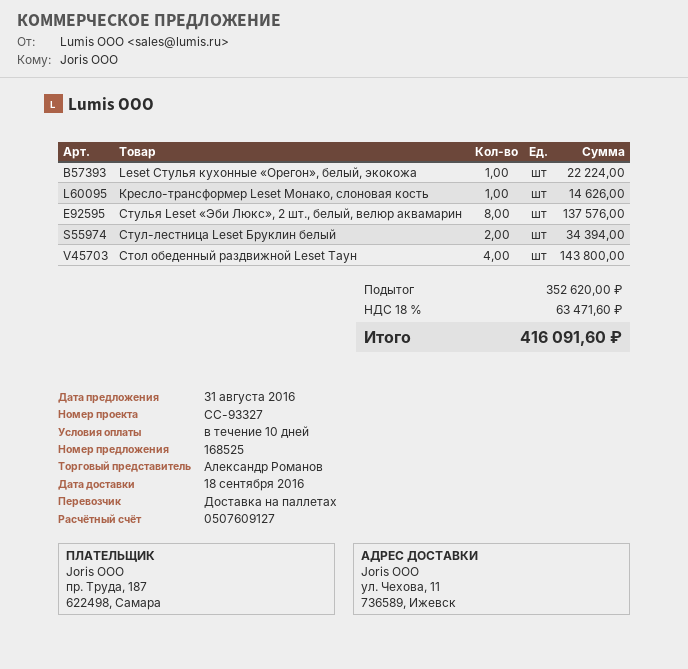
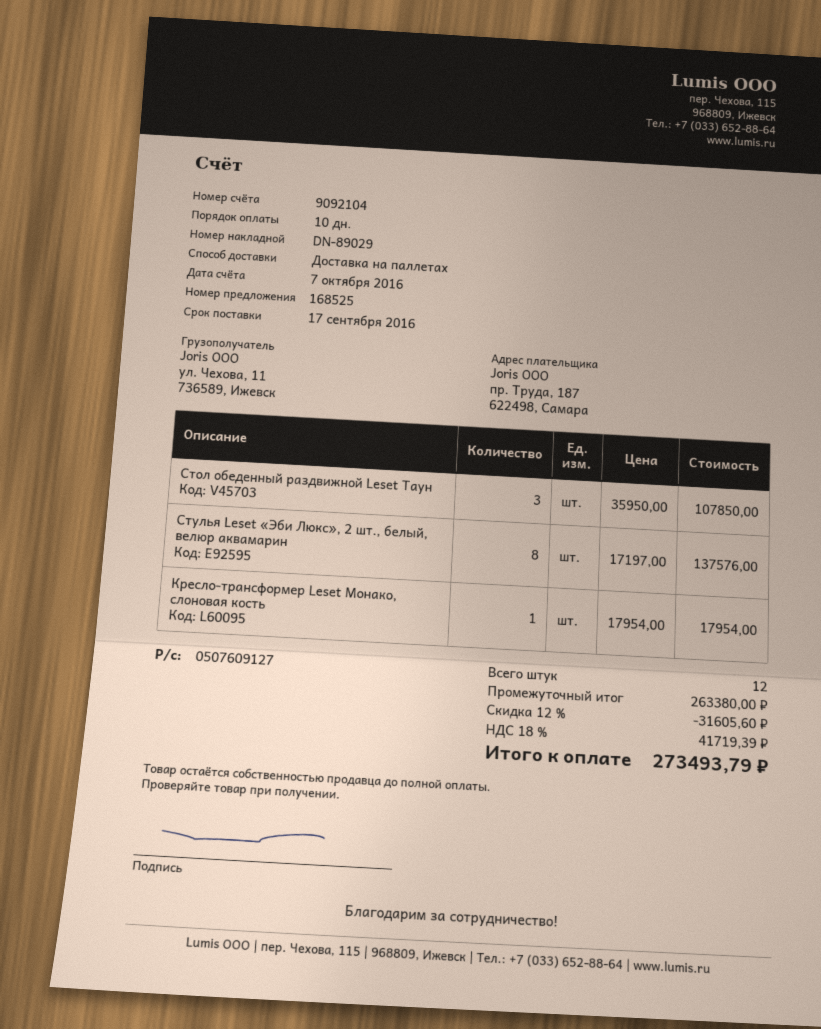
delivery date: 2016-09-18 -> 2016-09-17
Leset Стулья кухонные «Орегон», белый, экокожа: 1 for 22224.00 -> none
Кресло-трансформер Leset Монако, слоновая кость: 1 for 14626.00 -> 1 for 17954.00
Стул-лестница Leset Бруклин белый: 2 for 34394.00 -> none
Стол обеденный раздвижной Leset Таун: 4 for 143800.00 -> 3 for 107850.00
subtotal: 352620.00 -> 263380.00
discount: none -> 12% = 31605.60
tax: 18% = 63471.60 -> 18% = 41719.39
total: 416091.60 -> 273493.79

